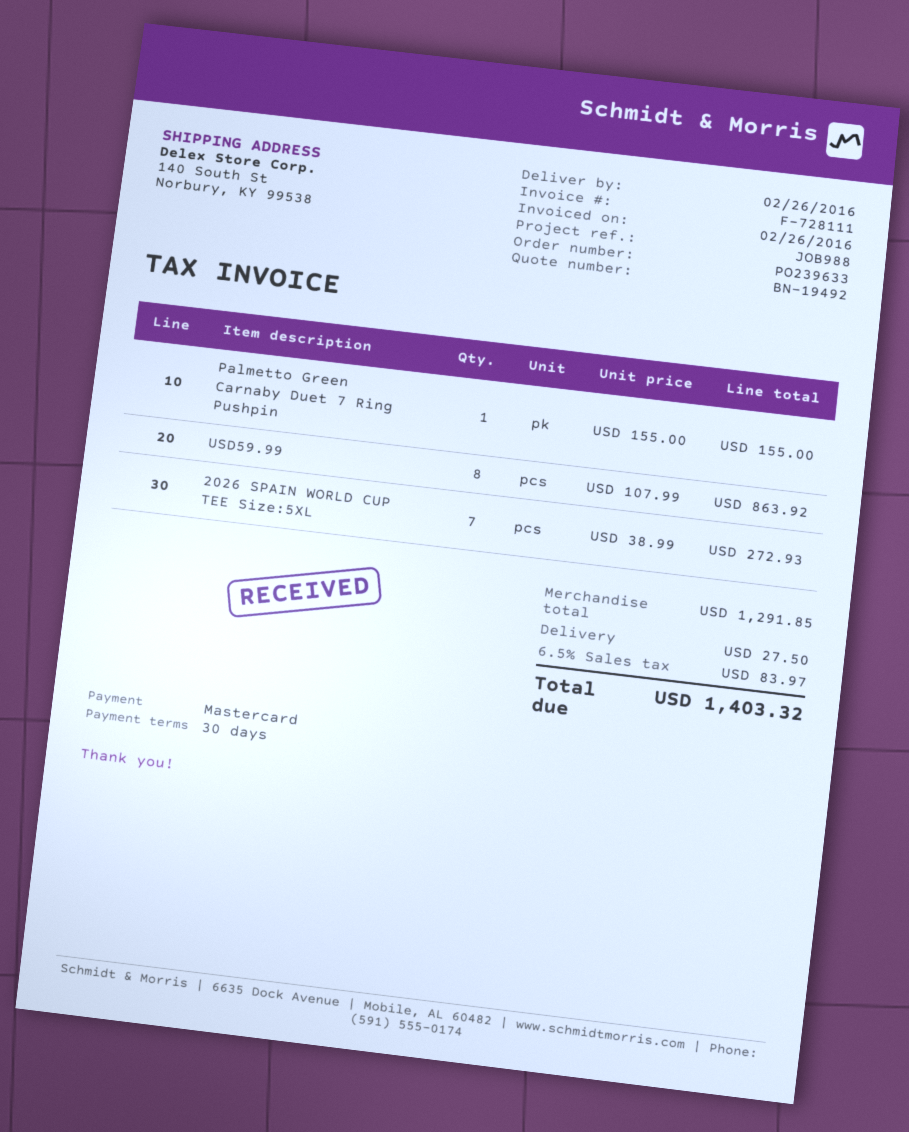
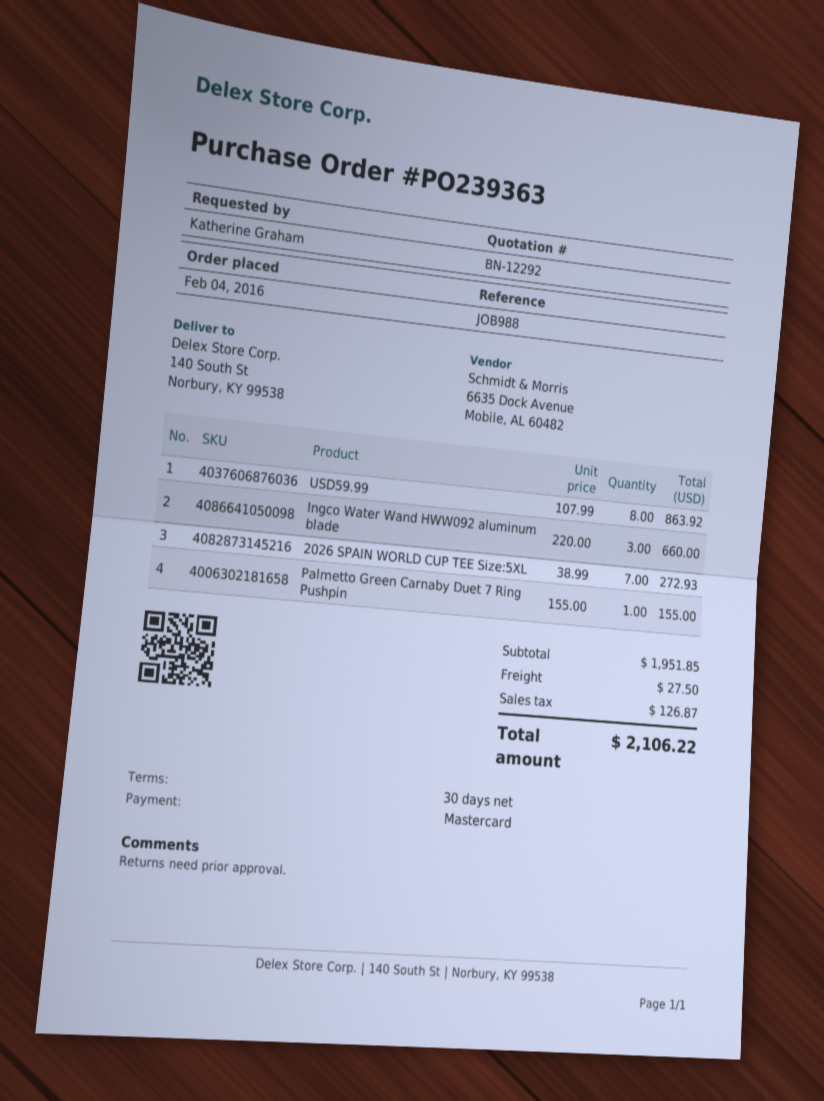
quote number: BN-19492 -> BN-12292
order number: PO239633 -> PO239363
Ingco Water Wand HWW092 aluminum blade: none -> 3 x 220.00 = 660.00
subtotal: 1291.85 -> 1951.85
tax: 83.97 -> 126.87
total: 1403.32 -> 2106.22

